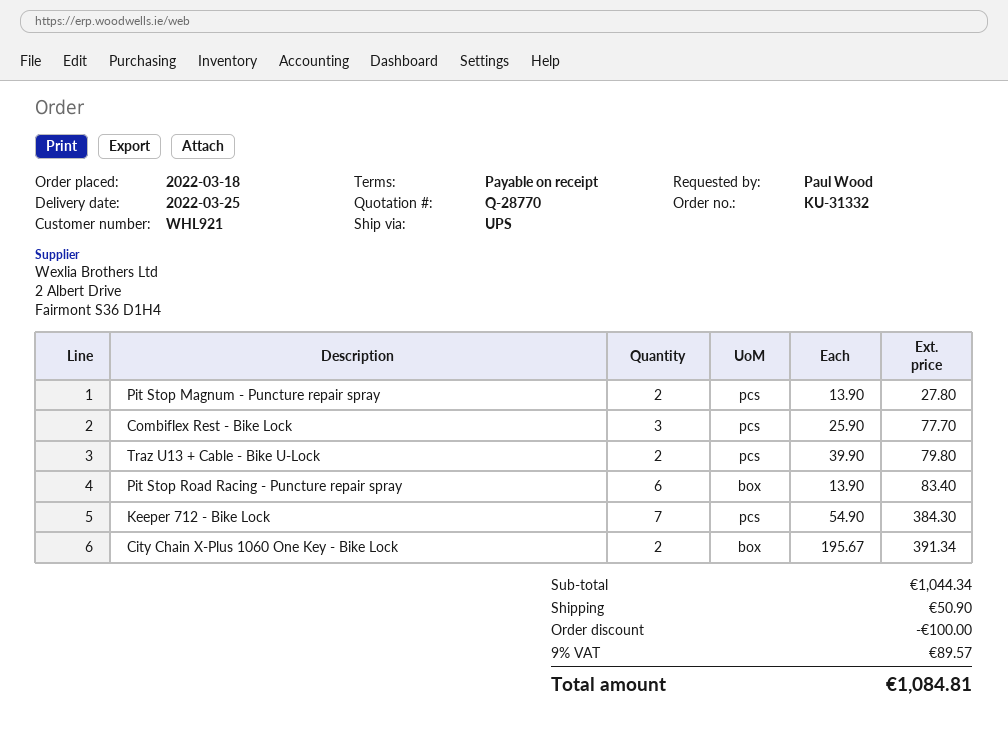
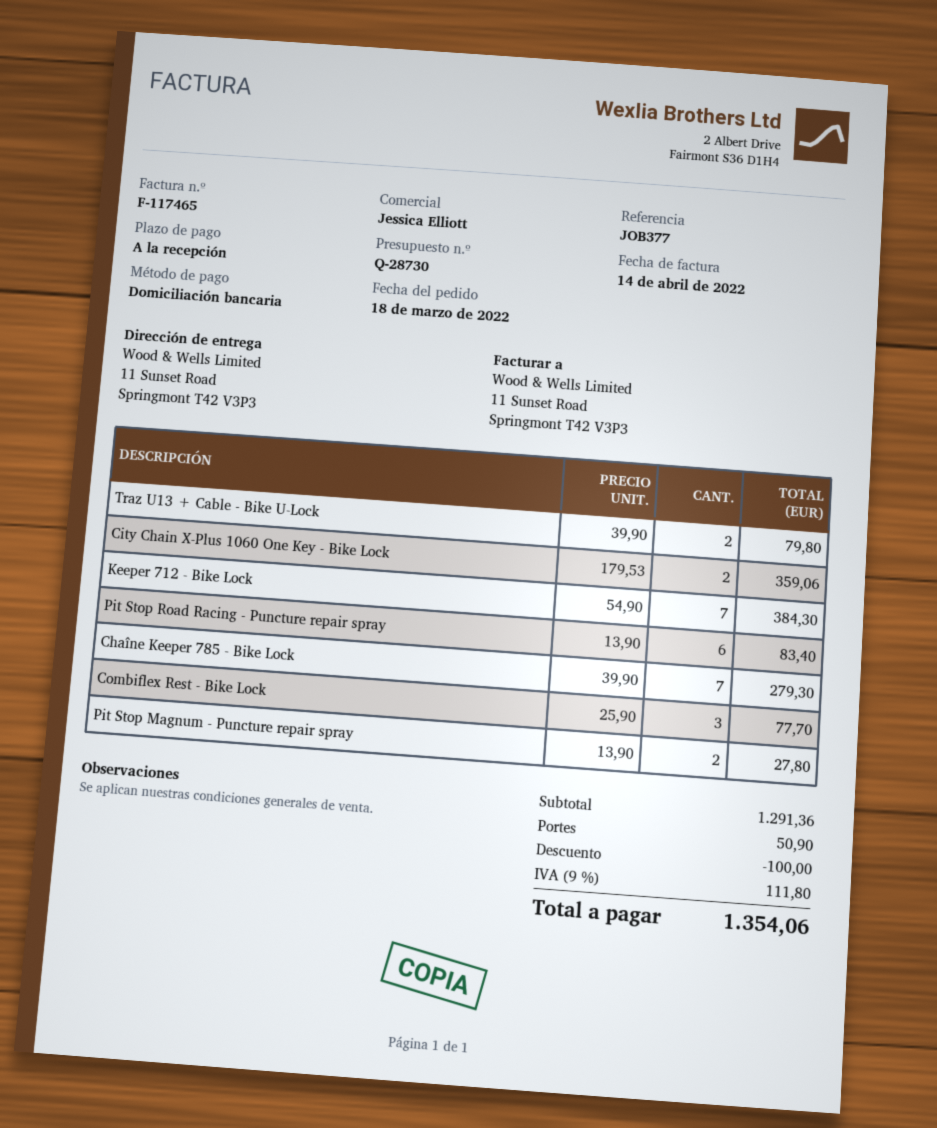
quote number: Q-28770 -> Q-28730
City Chain X-Plus 1060 One Key - Bike Lock: 2 x 195.67 = 391.34 -> 2 x 179.53 = 359.06
Chaîne Keeper 785 - Bike Lock: none -> 7 x 39.90 = 279.30
subtotal: 1044.34 -> 1291.36
tax: 9% = 89.57 -> 9% = 111.80
total: 1084.81 -> 1354.06

